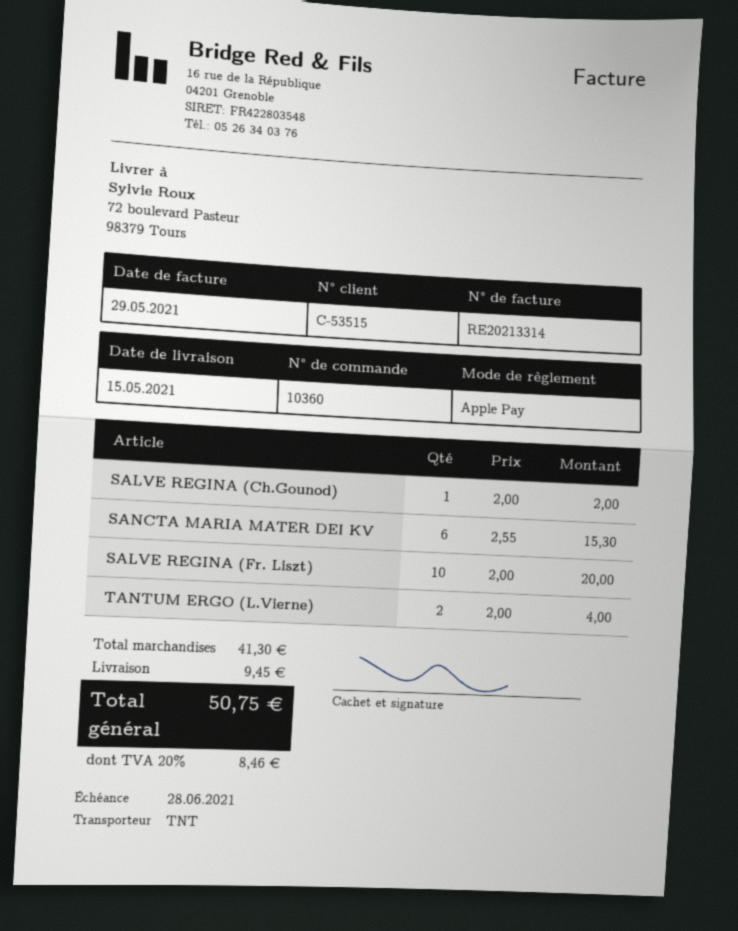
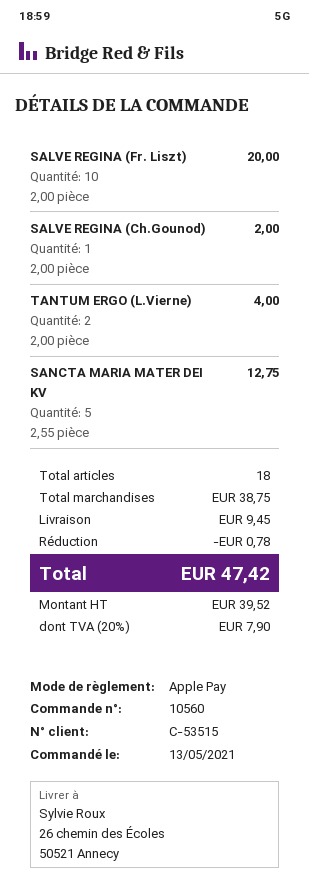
order number: 10360 -> 10560
ship to: 72 boulevard Pasteur, 98379 Tours -> 26 chemin des Écoles, 50521 Annecy
SANCTA MARIA MATER DEI KV: 6 x 2.55 = 15.30 -> 5 x 2.55 = 12.75
subtotal: 41.30 -> 38.75
discount: none -> 0.78
tax: 20% = 8.46 -> 20% = 7.90
total: 50.75 -> 47.42

